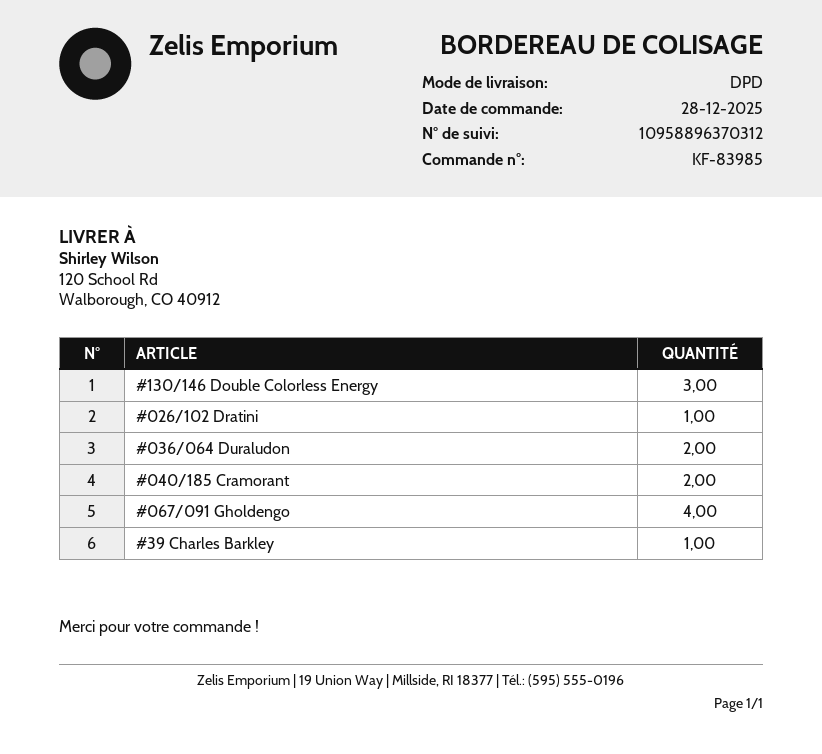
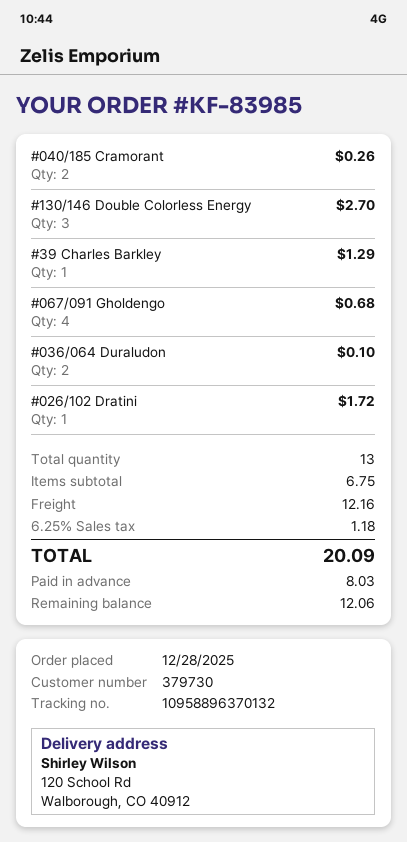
tracking number: 10958896370312 -> 10958896370132

